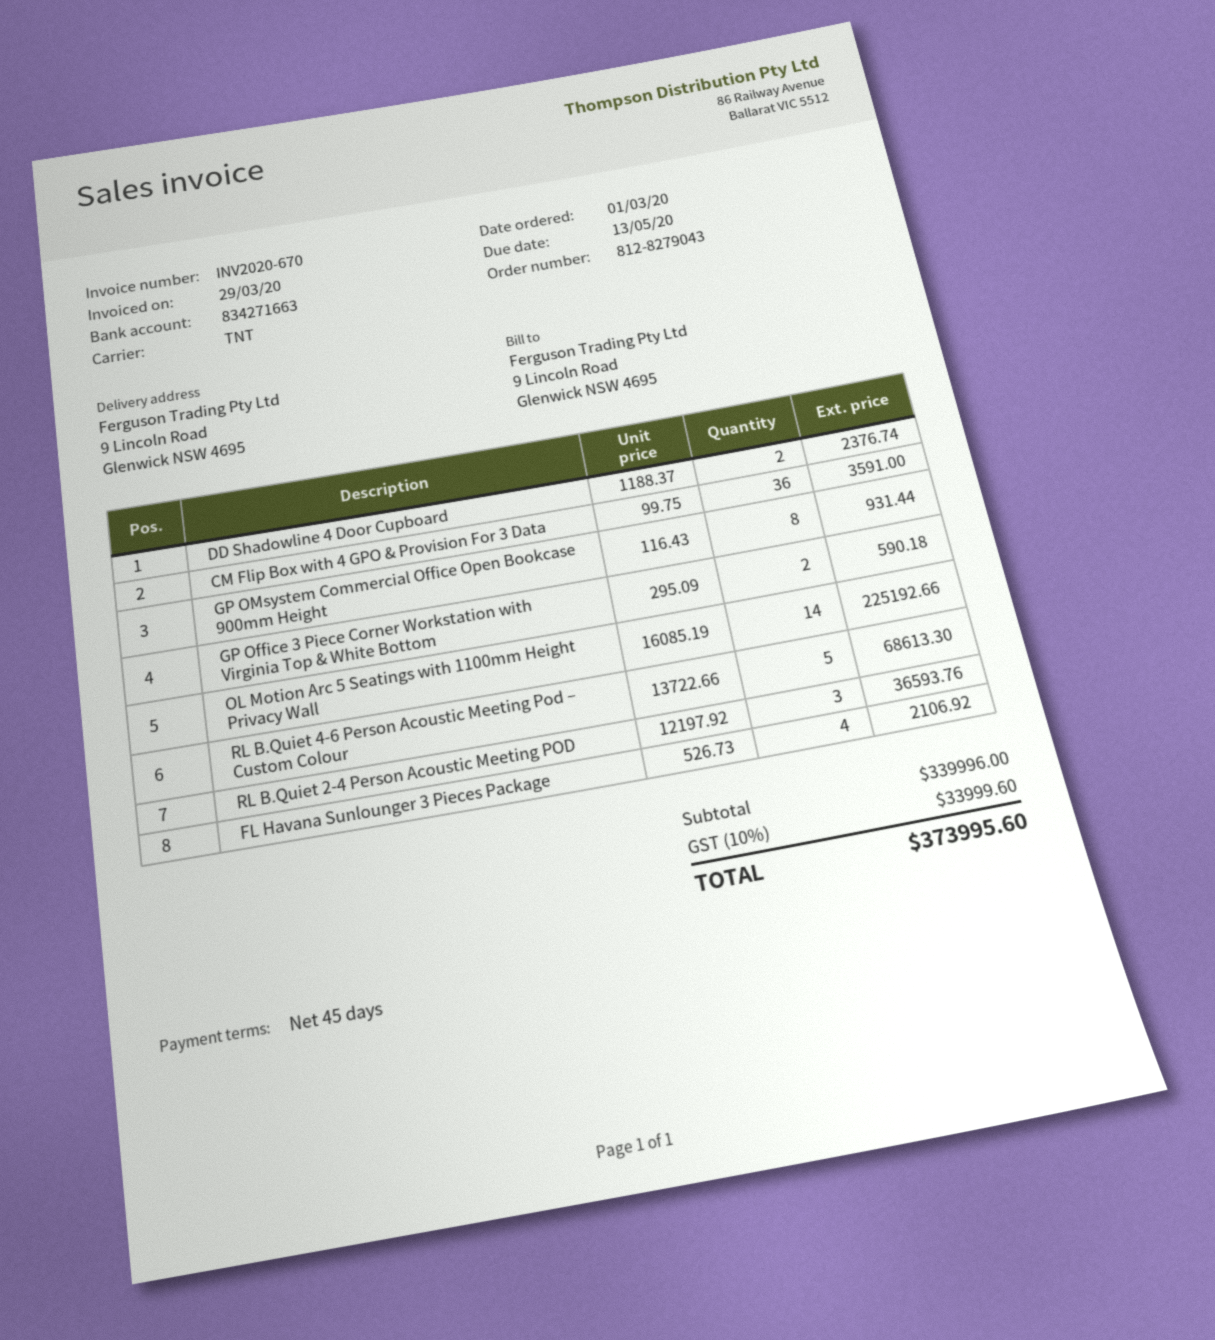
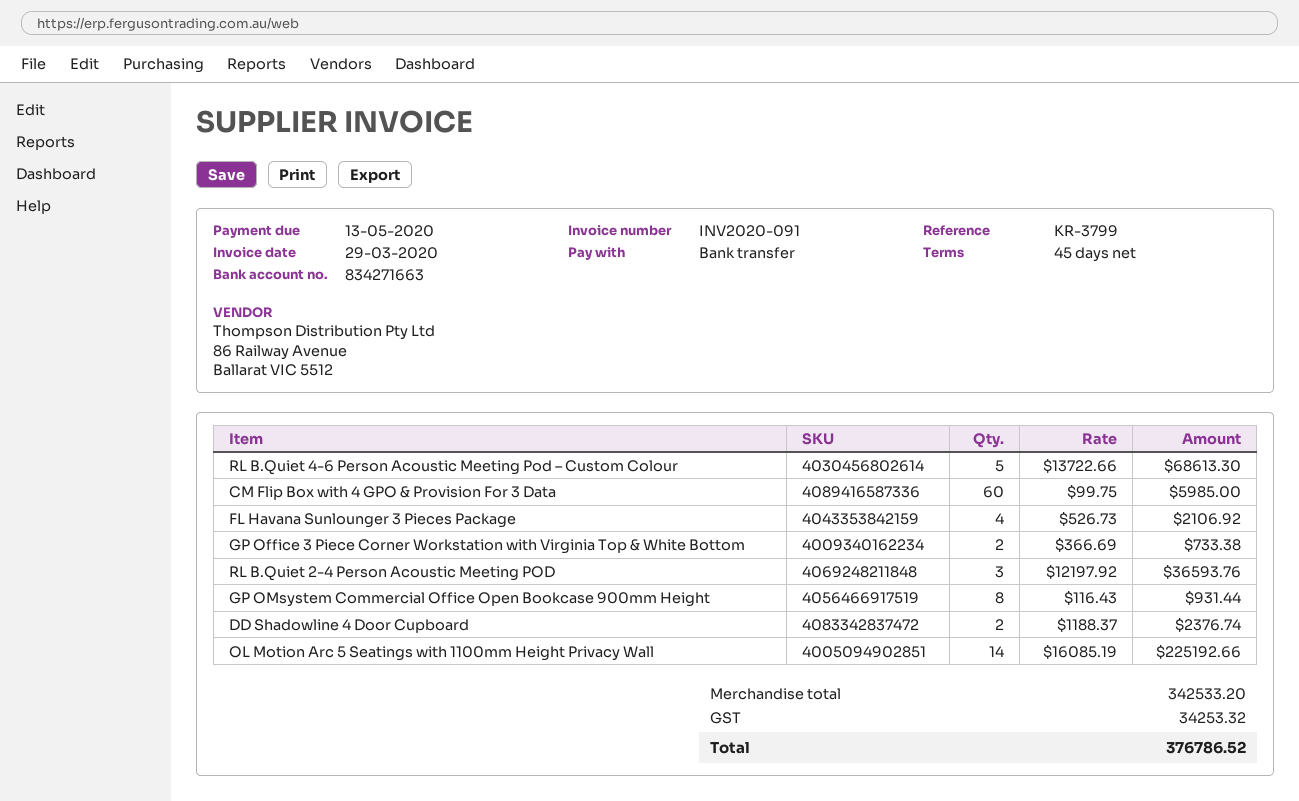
invoice number: INV2020-670 -> INV2020-091
CM Flip Box with 4 GPO & Provision For 3 Data: 36 x 99.75 = 3591.00 -> 60 x 99.75 = 5985.00
GP Office 3 Piece Corner Workstation with Virginia Top & White Bottom: 2 x 295.09 = 590.18 -> 2 x 366.69 = 733.38
subtotal: 339996.00 -> 342533.20
tax: 33999.60 -> 34253.32
total: 373995.60 -> 376786.52

